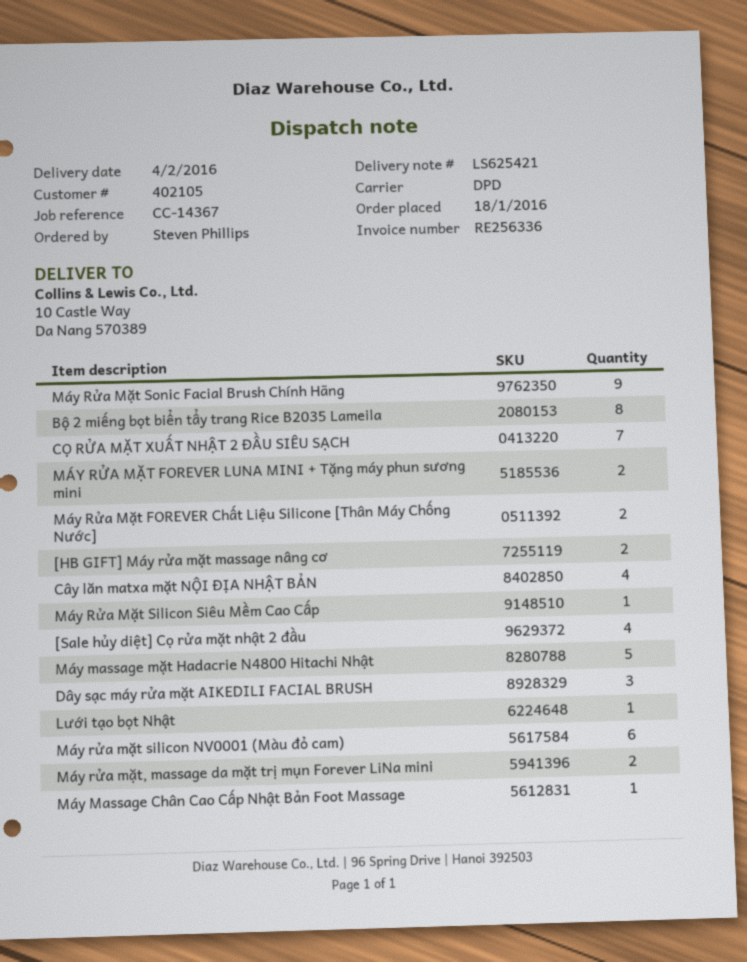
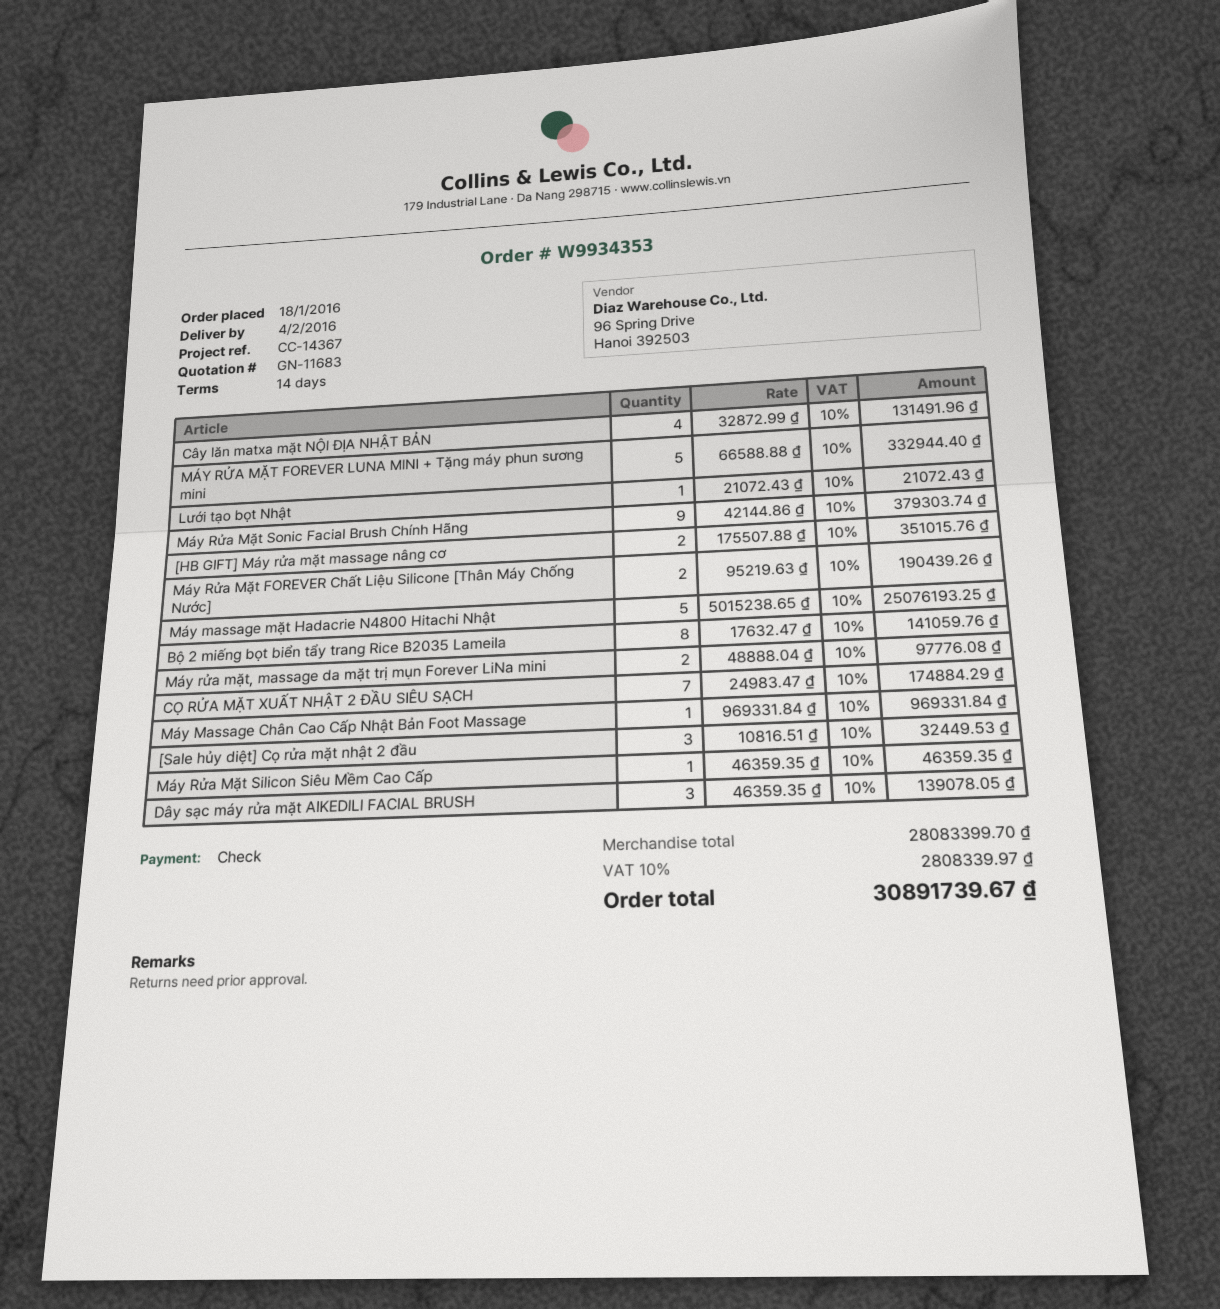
MÁY RỬA MẶT FOREVER LUNA MINI + Tặng máy phun sương mini: 2 -> 5
[Sale hủy diệt] Cọ rửa mặt nhật 2 đầu: 4 -> 3
Máy rửa mặt silicon NV0001 (Màu đỏ cam): 6 -> none

